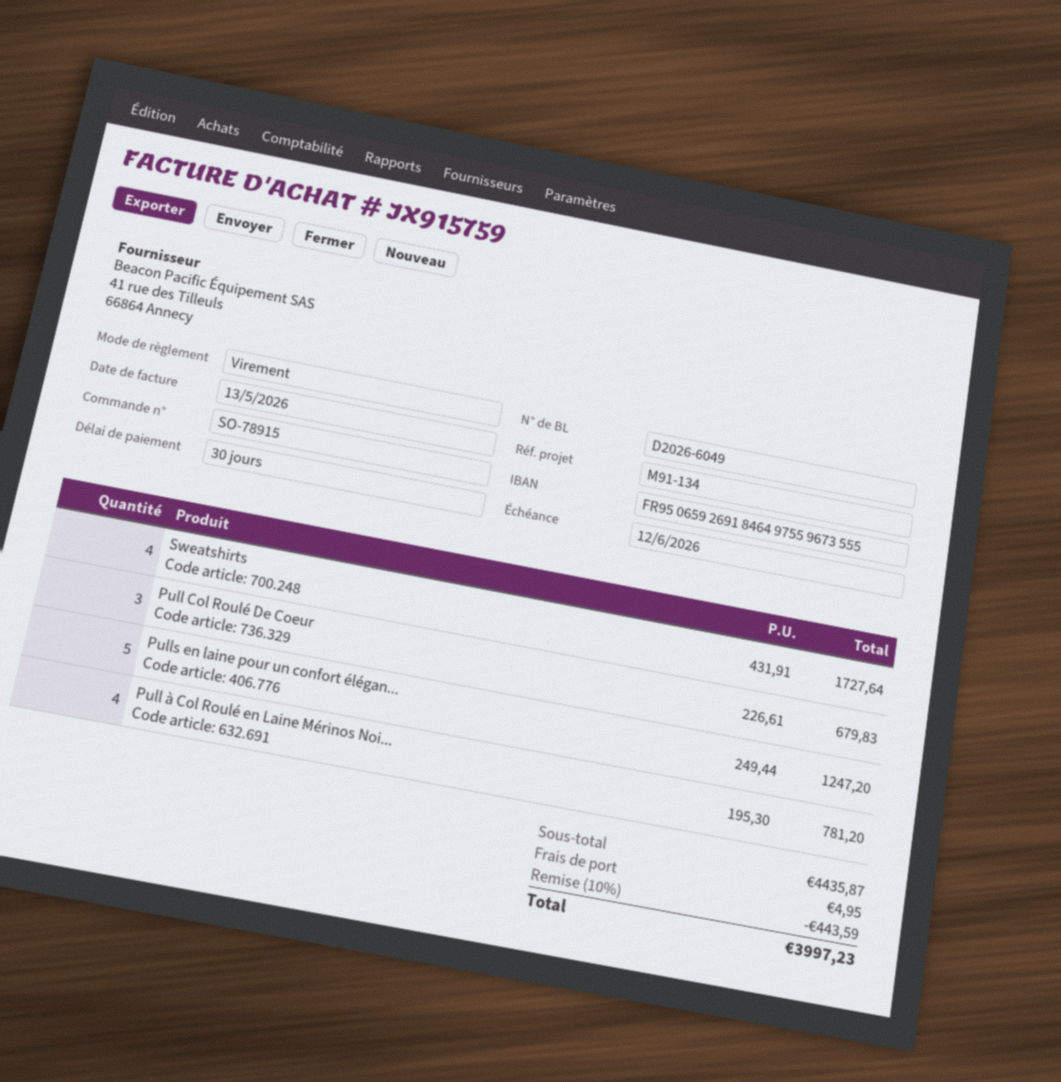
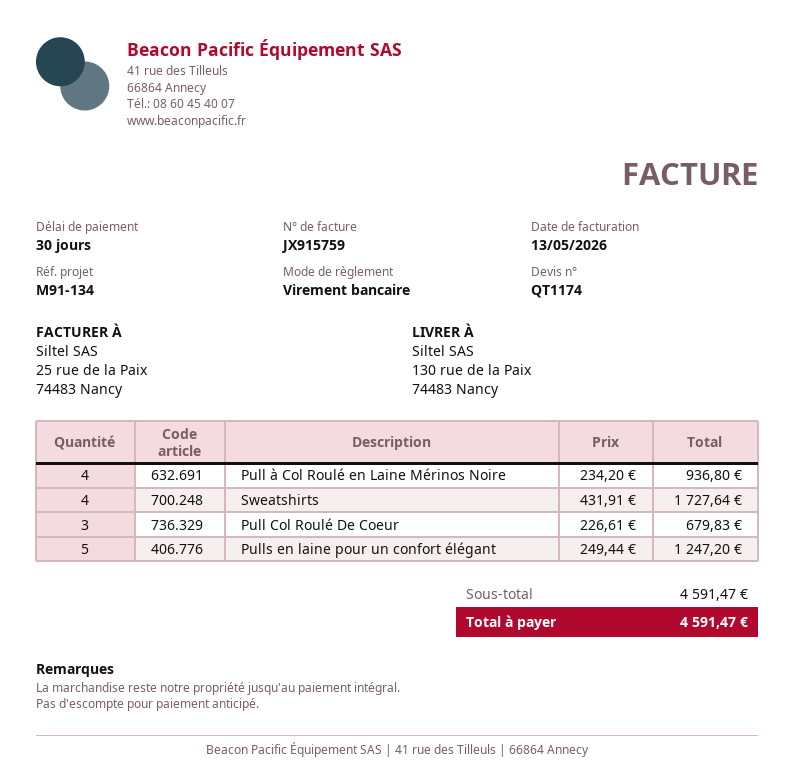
Pull à Col Roulé en Laine Mérinos Noi...: 4 x 195.30 = 781.20 -> 4 x 234.20 = 936.80
subtotal: 4435.87 -> 4591.47
discount: 10% = 443.59 -> none
shipping: 4.95 -> none
total: 3997.23 -> 4591.47

